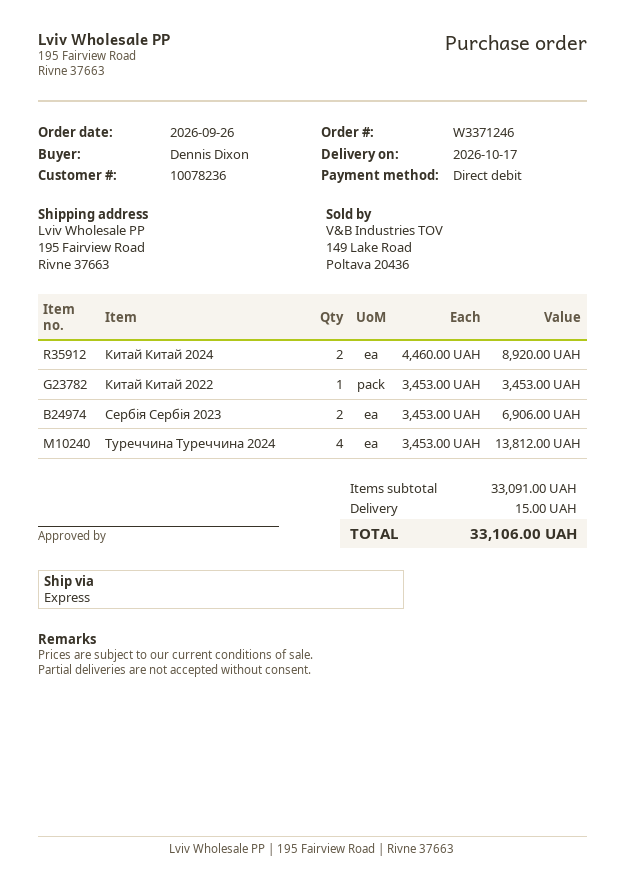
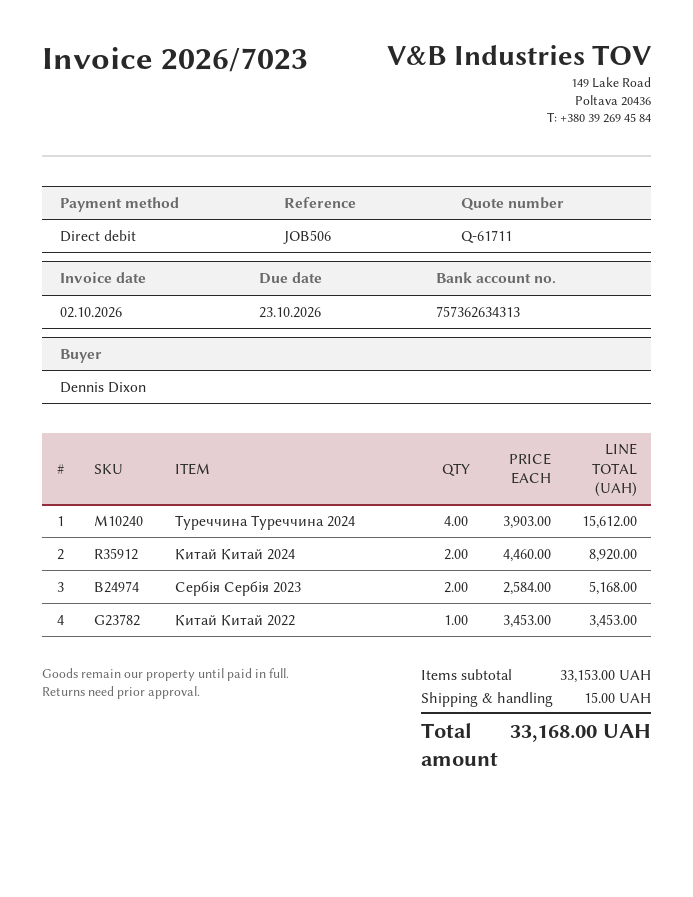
Сербія Сербія 2023: 2 x 3453.00 = 6906.00 -> 2 x 2584.00 = 5168.00
Туреччина Туреччина 2024: 4 x 3453.00 = 13812.00 -> 4 x 3903.00 = 15612.00
subtotal: 33091.00 -> 33153.00
total: 33106.00 -> 33168.00

